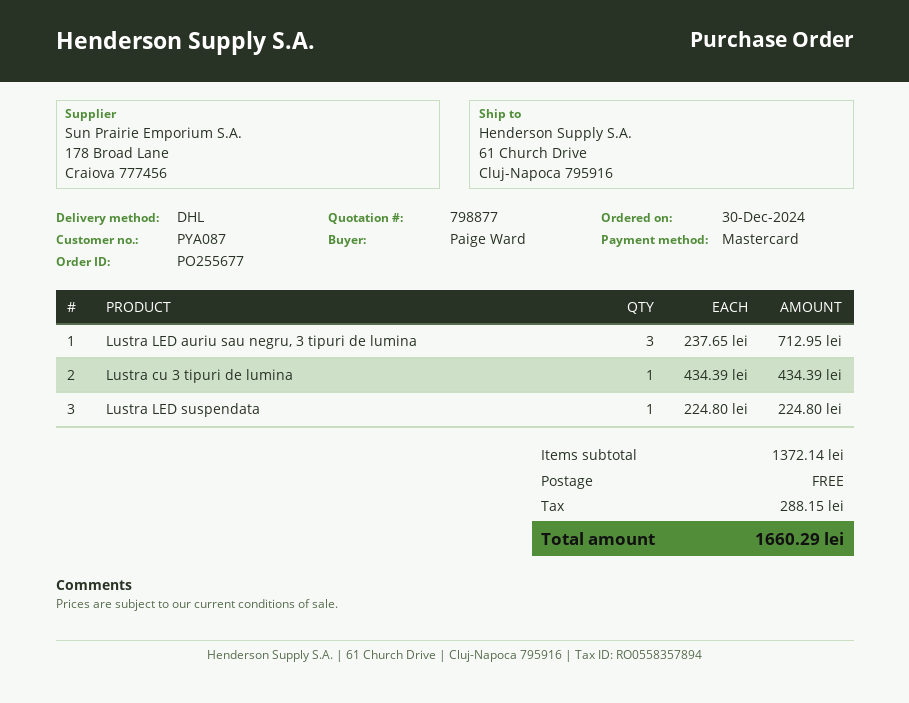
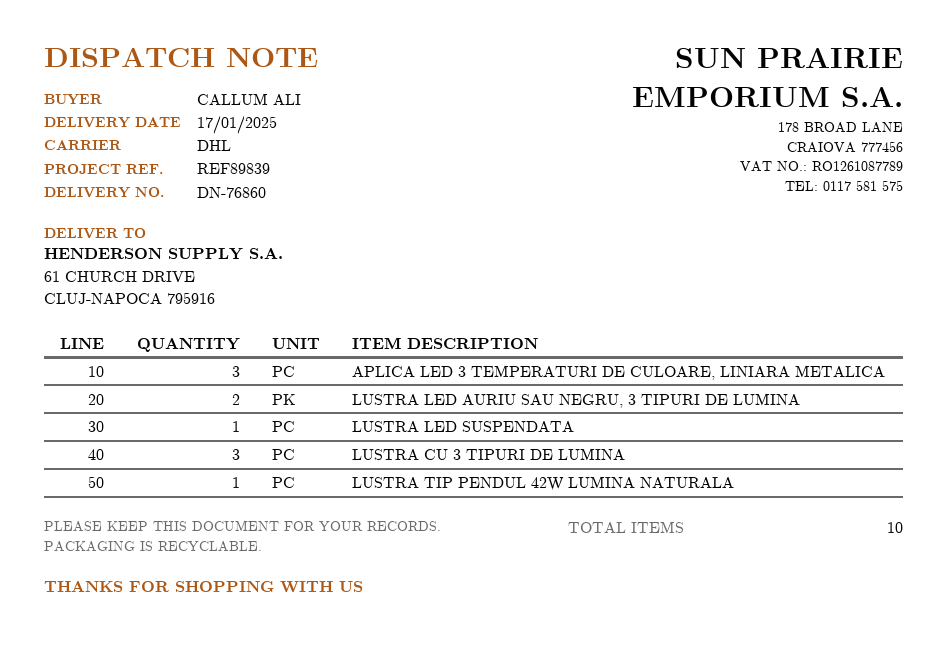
ordered by: Paige Ward -> CALLUM ALI
Lustra LED auriu sau negru, 3 tipuri de lumina: 3 -> 2
Lustra cu 3 tipuri de lumina: 1 -> 3
APLICA LED 3 TEMPERATURI DE CULOARE, LINIARA METALICA: none -> 3
LUSTRA TIP PENDUL 42W LUMINA NATURALA: none -> 1

